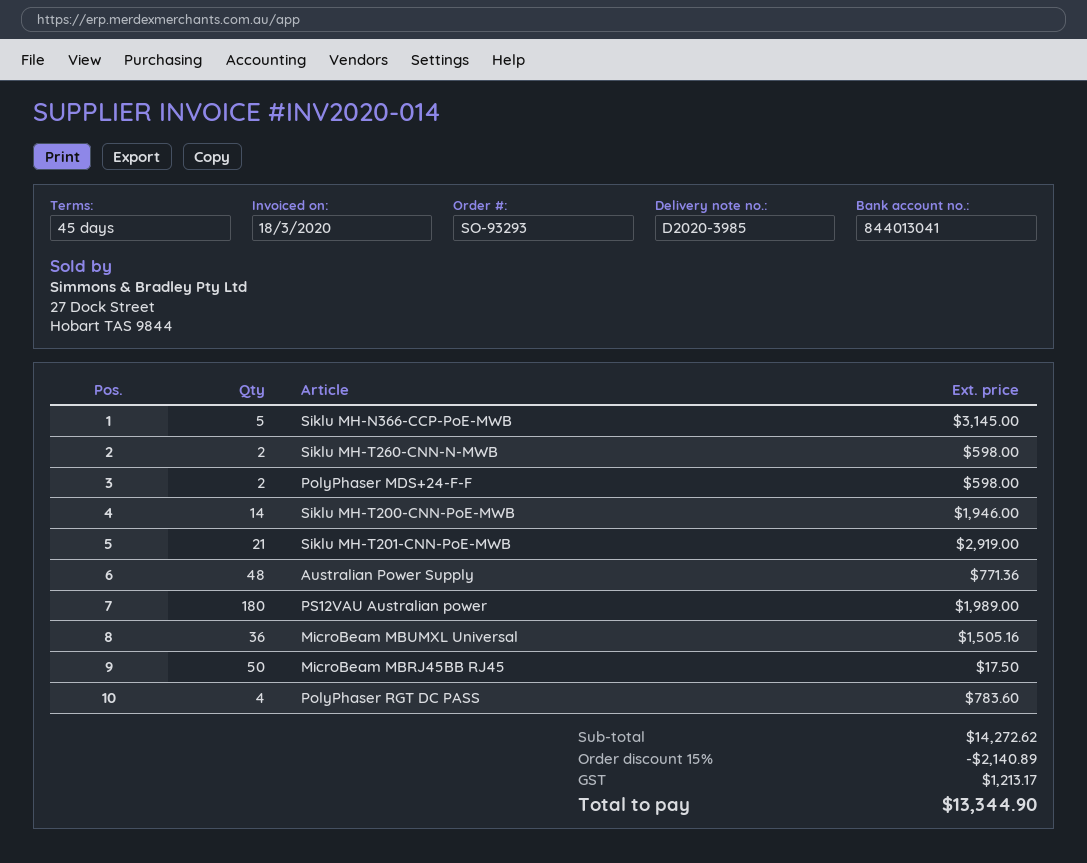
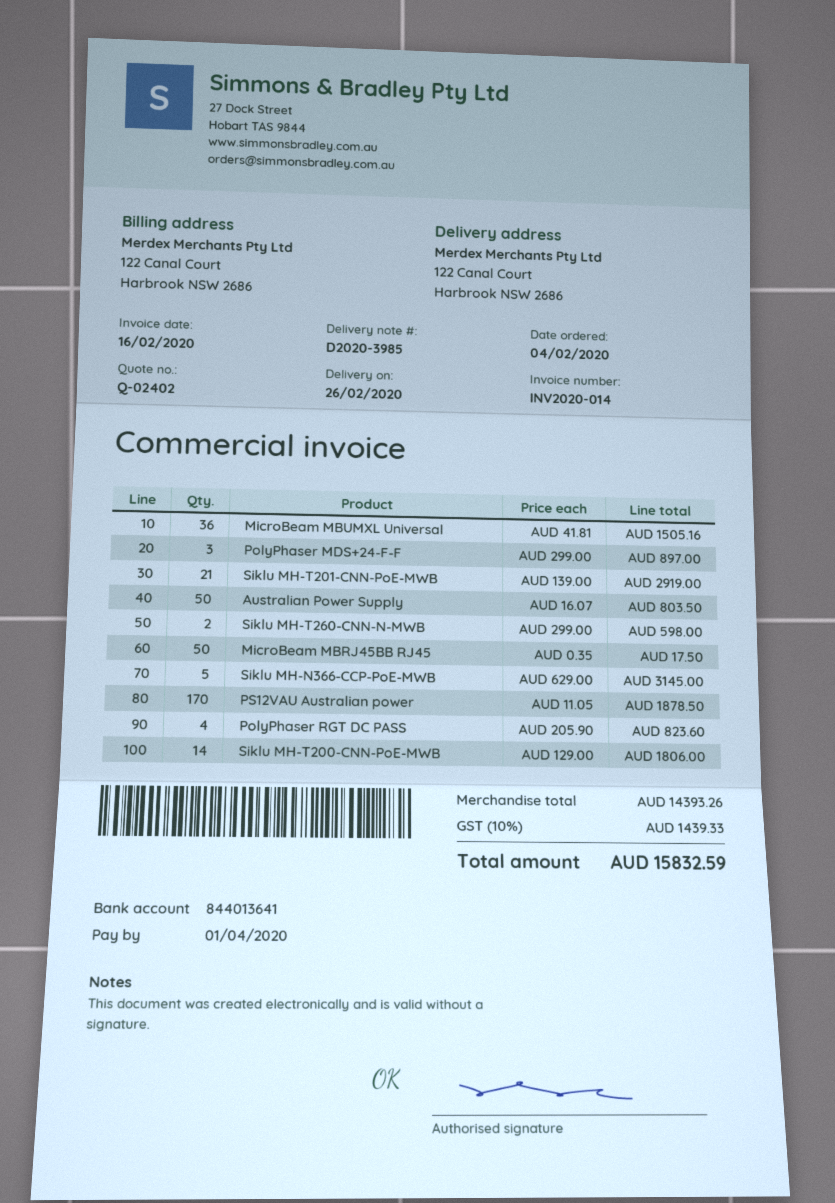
invoice date: 2020-03-18 -> 2020-02-16
bank account: 844013041 -> 844013641
PolyPhaser MDS+24-F-F: 2 for 598.00 -> 3 for 897.00
Siklu MH-T200-CNN-PoE-MWB: 14 for 1946.00 -> 14 for 1806.00
Australian Power Supply: 48 for 771.36 -> 50 for 803.50
PS12VAU Australian power: 180 for 1989.00 -> 170 for 1878.50
PolyPhaser RGT DC PASS: 4 for 783.60 -> 4 for 823.60
subtotal: 14272.62 -> 14393.26
discount: 15% = 2140.89 -> none
tax: 1213.17 -> 1439.33
total: 13344.90 -> 15832.59

